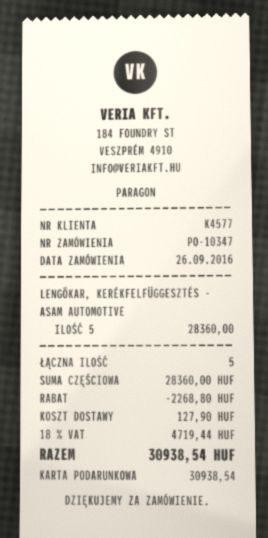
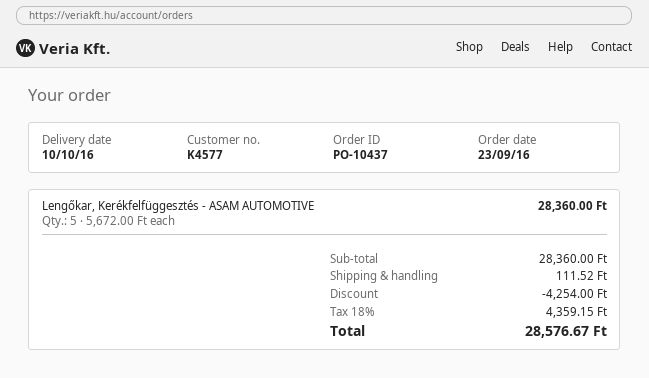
order number: PO-10347 -> PO-10437
order date: 2016-09-26 -> 2016-09-23
discount: 2268.80 -> 4254.00
shipping: 127.90 -> 111.52
tax: 18% = 4719.44 -> 18% = 4359.15
total: 30938.54 -> 28576.67

